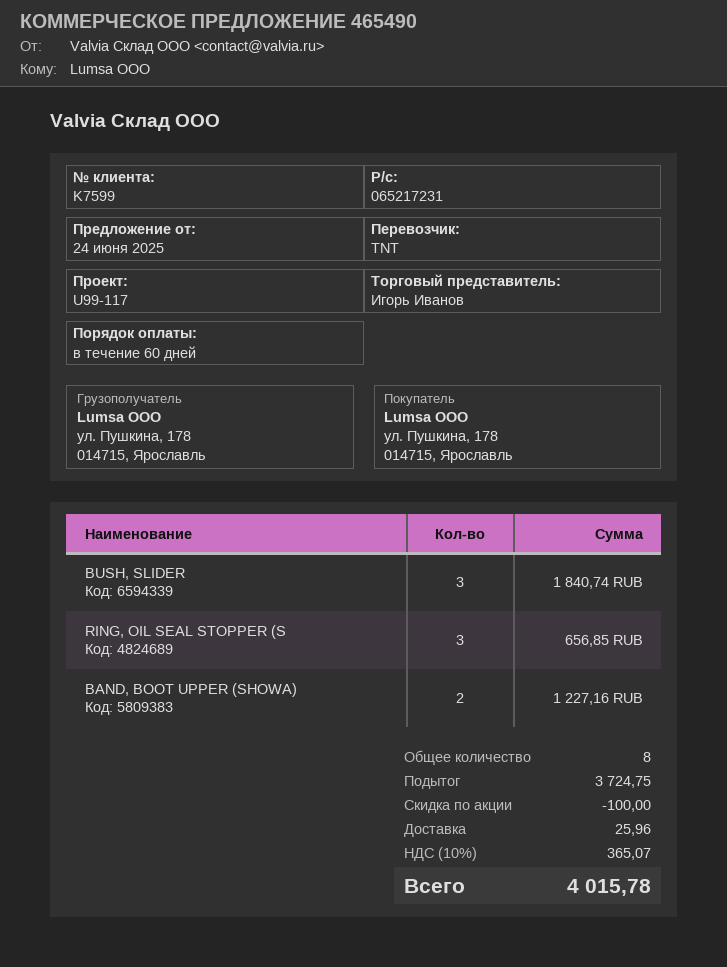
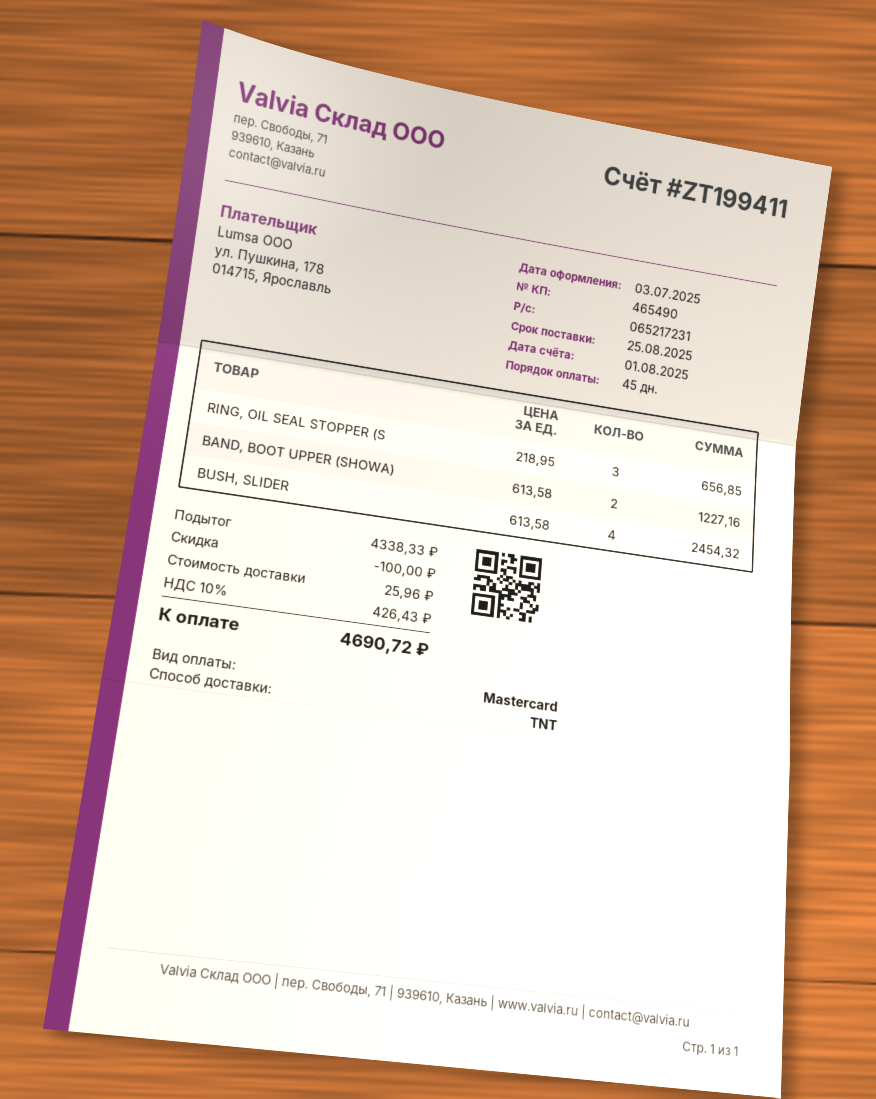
payment terms: 60 days -> 45 days
BUSH, SLIDER: 3 for 1840.74 -> 4 for 2454.32
subtotal: 3724.75 -> 4338.33
tax: 10% = 365.07 -> 10% = 426.43
total: 4015.78 -> 4690.72

